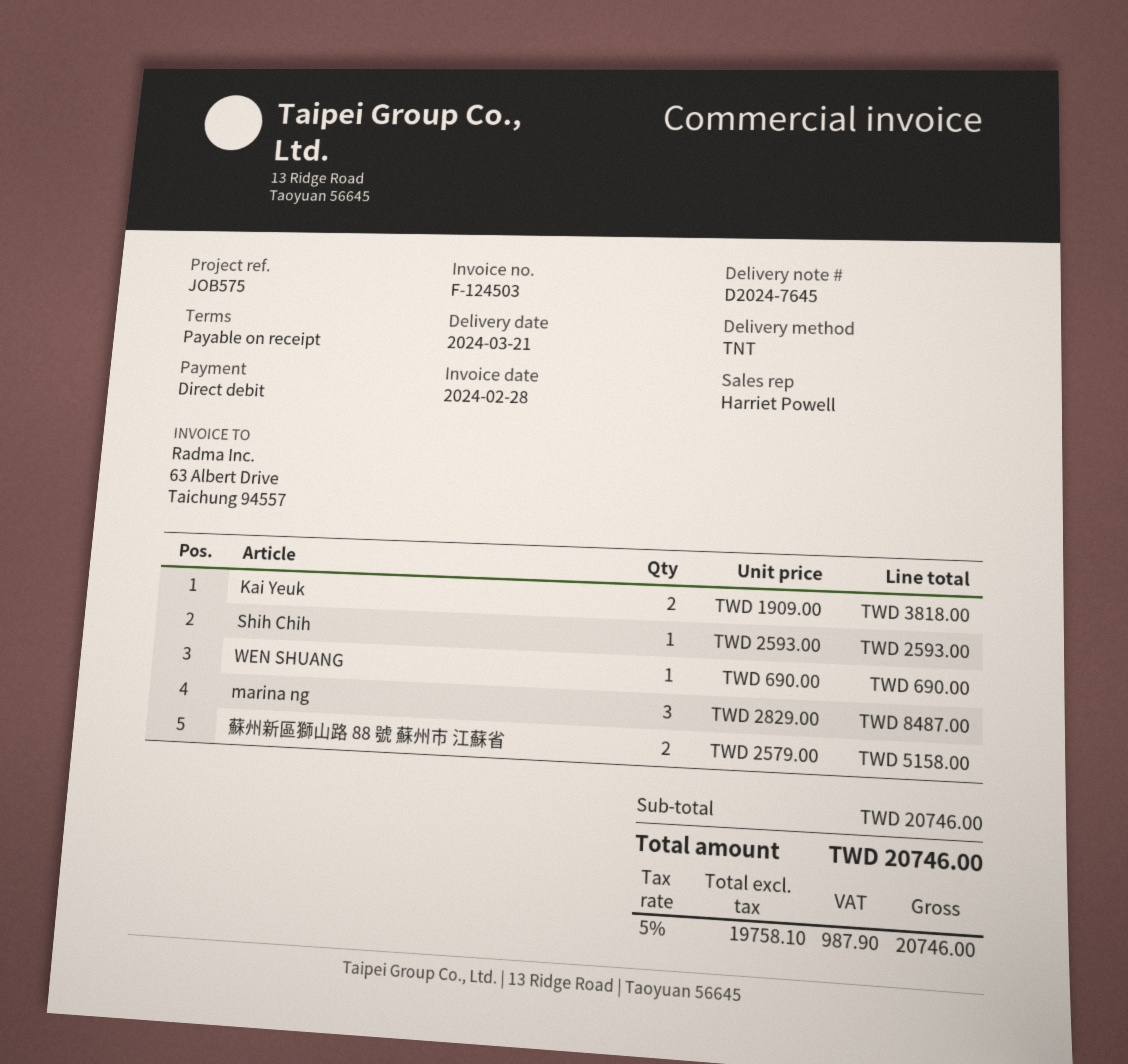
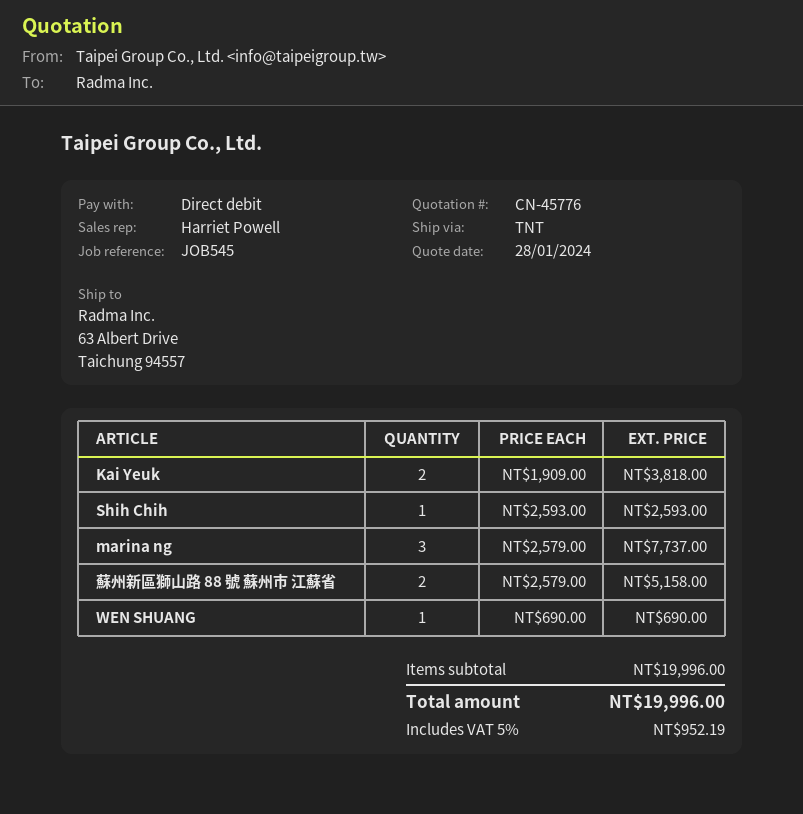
reference: JOB575 -> JOB545
marina ng: 3 x 2829.00 = 8487.00 -> 3 x 2579.00 = 7737.00
subtotal: 20746.00 -> 19996.00
tax: 5% = 987.90 -> 5% = 952.19
total: 20746.00 -> 19996.00

